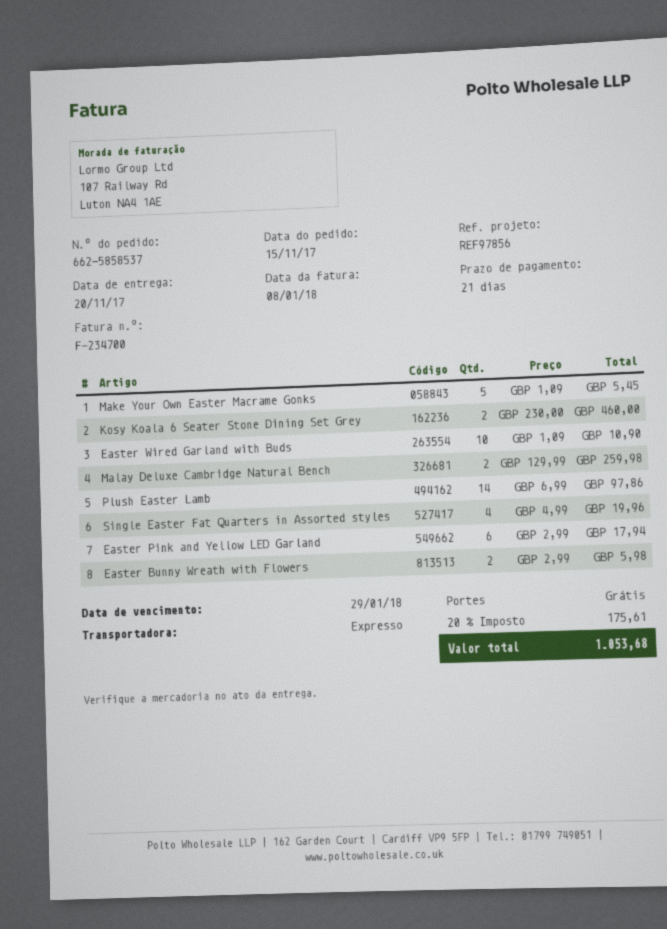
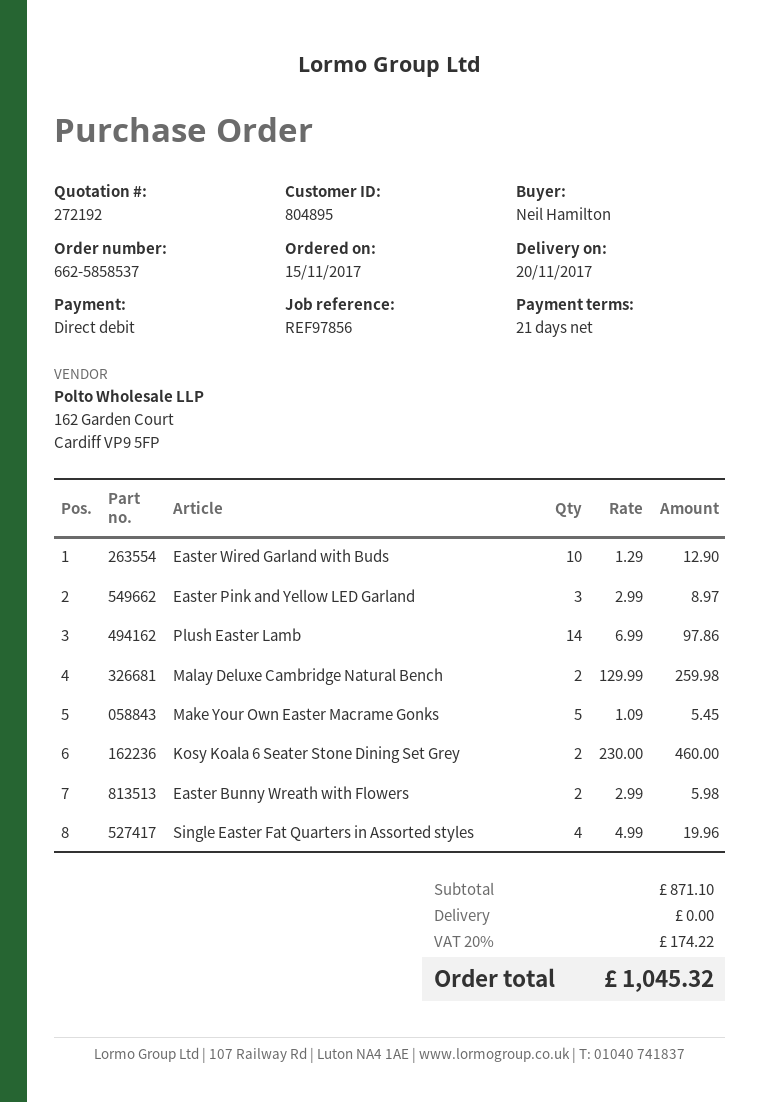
Easter Wired Garland with Buds: 10 x 1.09 = 10.90 -> 10 x 1.29 = 12.90
Easter Pink and Yellow LED Garland: 6 x 2.99 = 17.94 -> 3 x 2.99 = 8.97
tax: 20% = 175.61 -> 20% = 174.22
total: 1053.68 -> 1045.32

